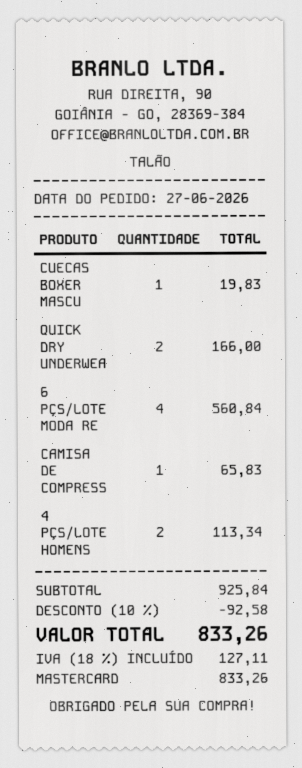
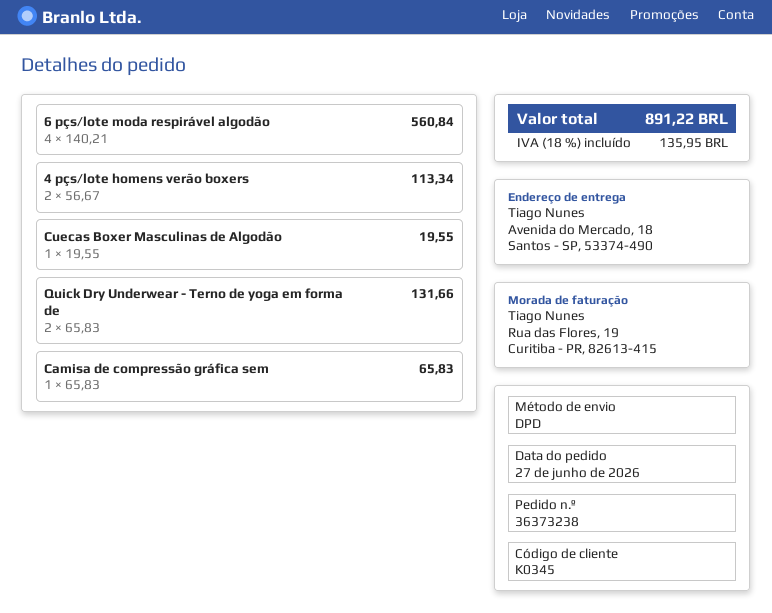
CUECAS BOXER MASCU: 1 for 19.83 -> 1 for 19.55
QUICK DRY UNDERWEA: 2 for 166.00 -> 2 for 131.66
discount: 10% = 92.58 -> none
tax: 18% = 127.11 -> 18% = 135.95
total: 833.26 -> 891.22

